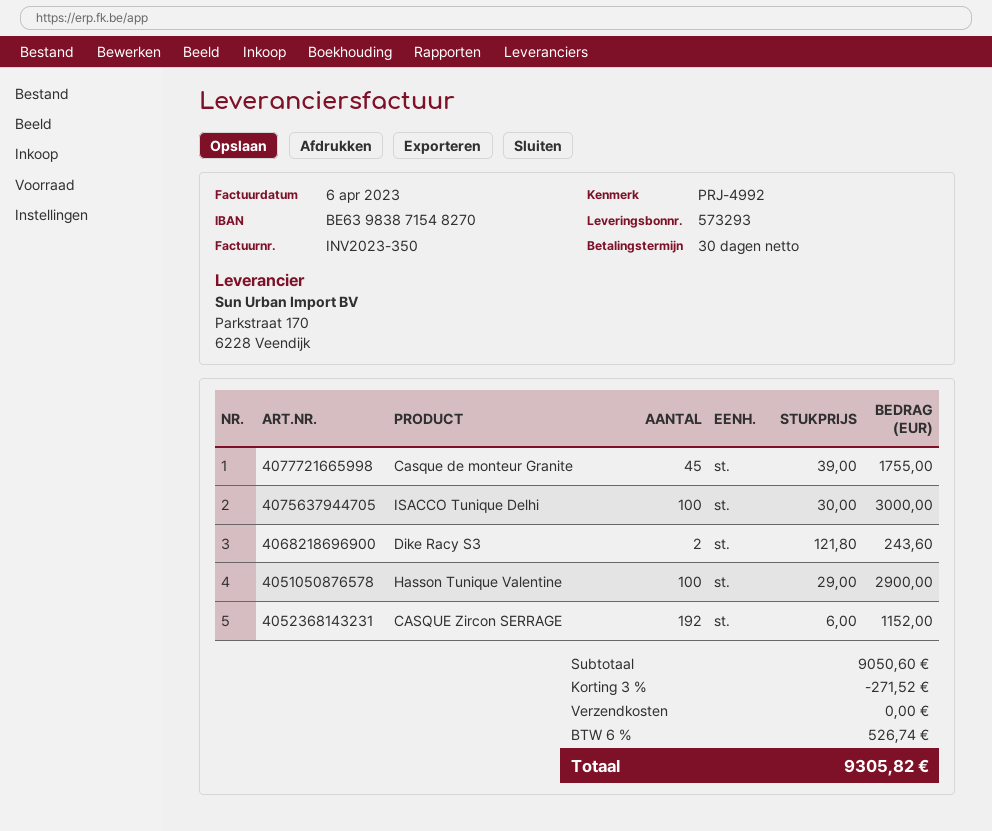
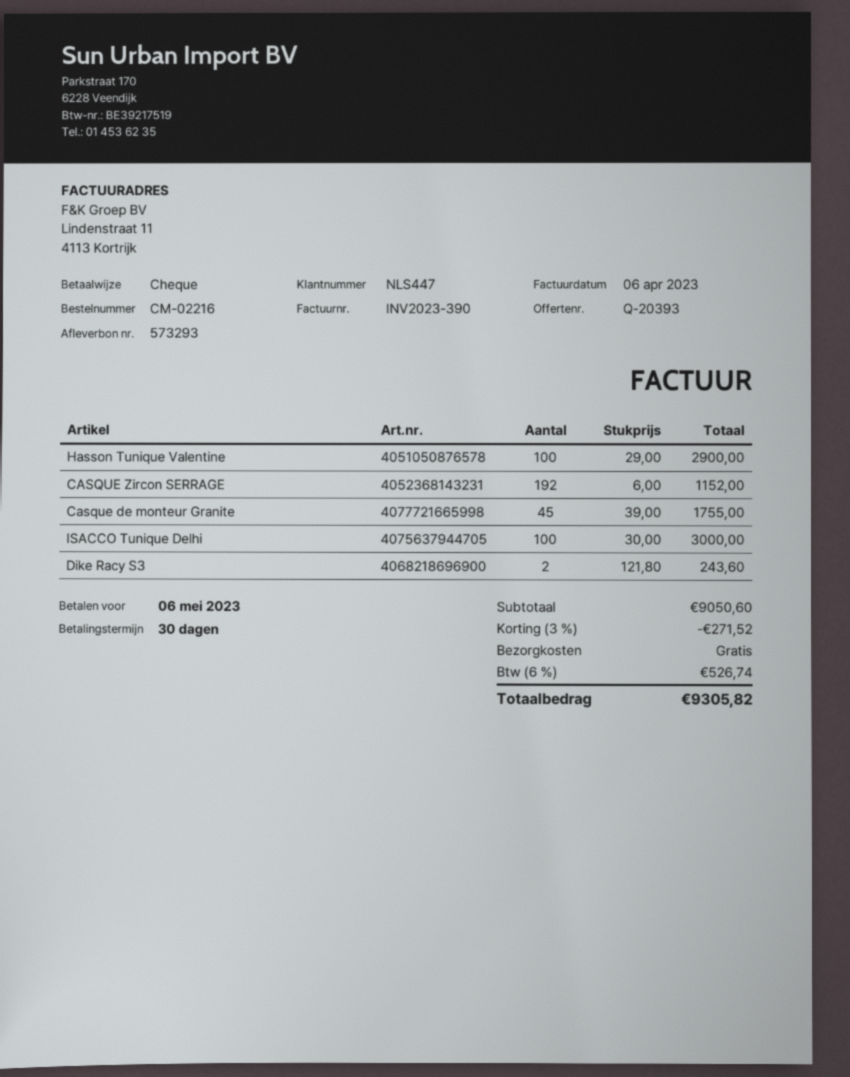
invoice number: INV2023-350 -> INV2023-390

